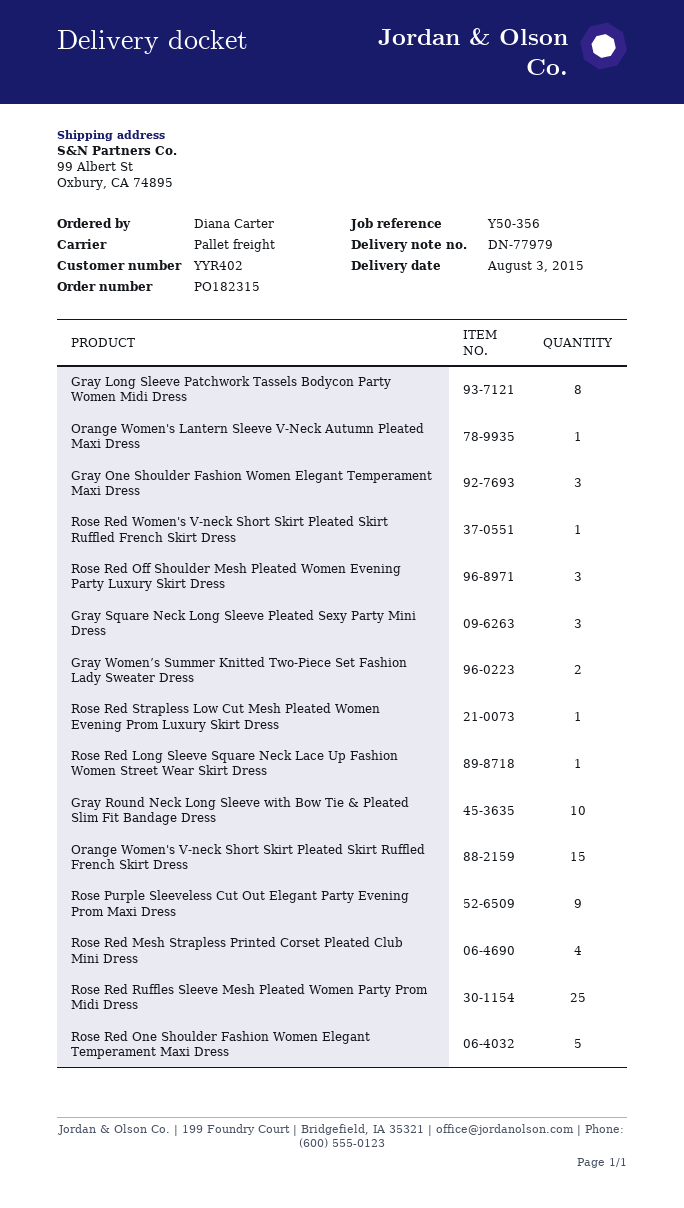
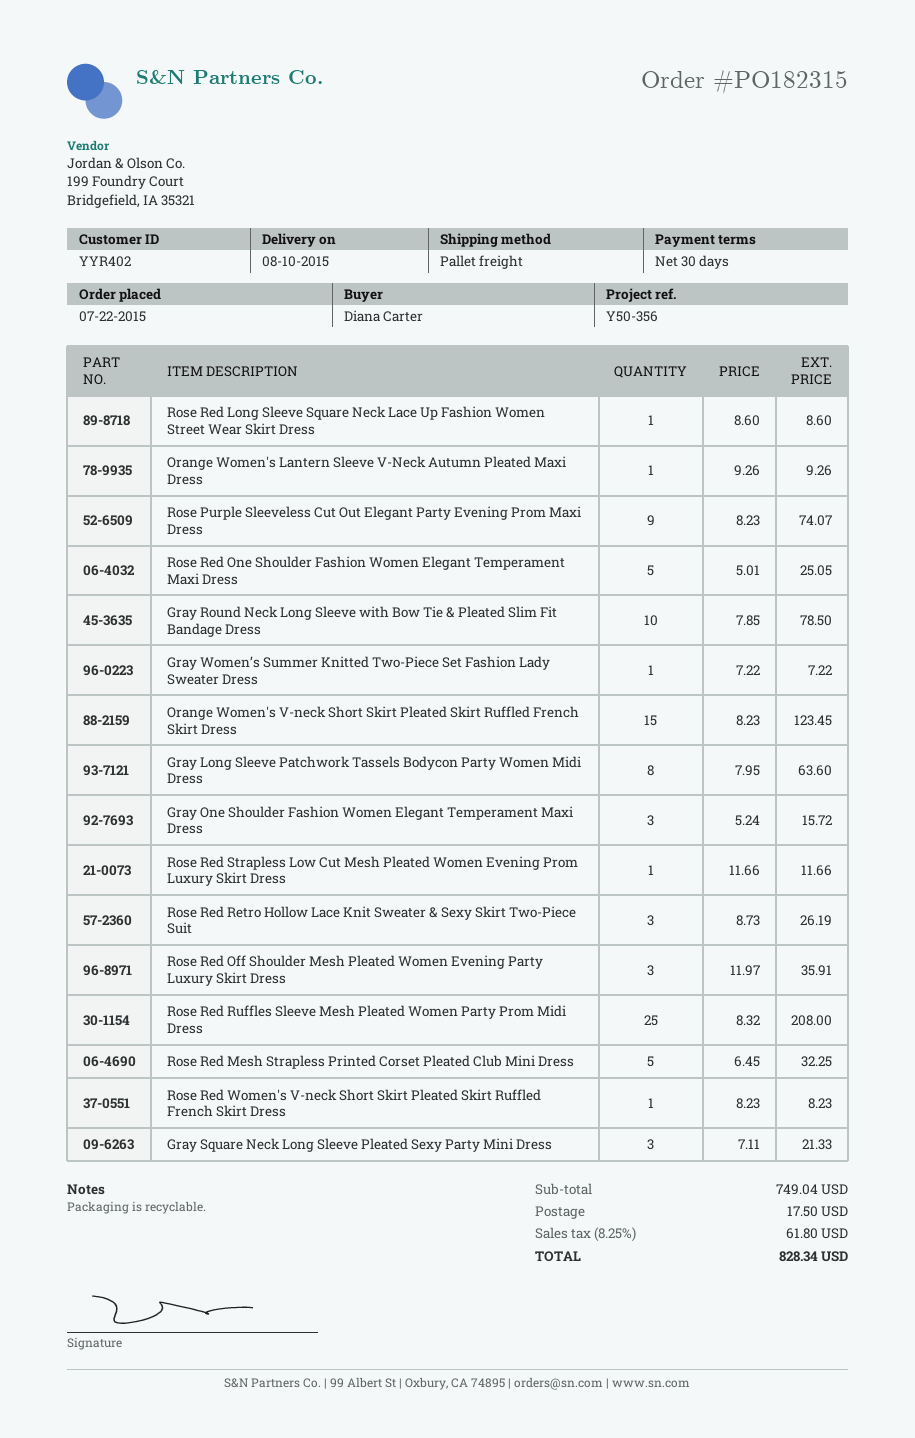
delivery date: 2015-08-03 -> 2015-08-10
Gray Women’s Summer Knitted Two-Piece Set Fashion Lady Sweater Dress: 2 -> 1
Rose Red Mesh Strapless Printed Corset Pleated Club Mini Dress: 4 -> 5
Rose Red Retro Hollow Lace Knit Sweater & Sexy Skirt Two-Piece Suit: none -> 3

